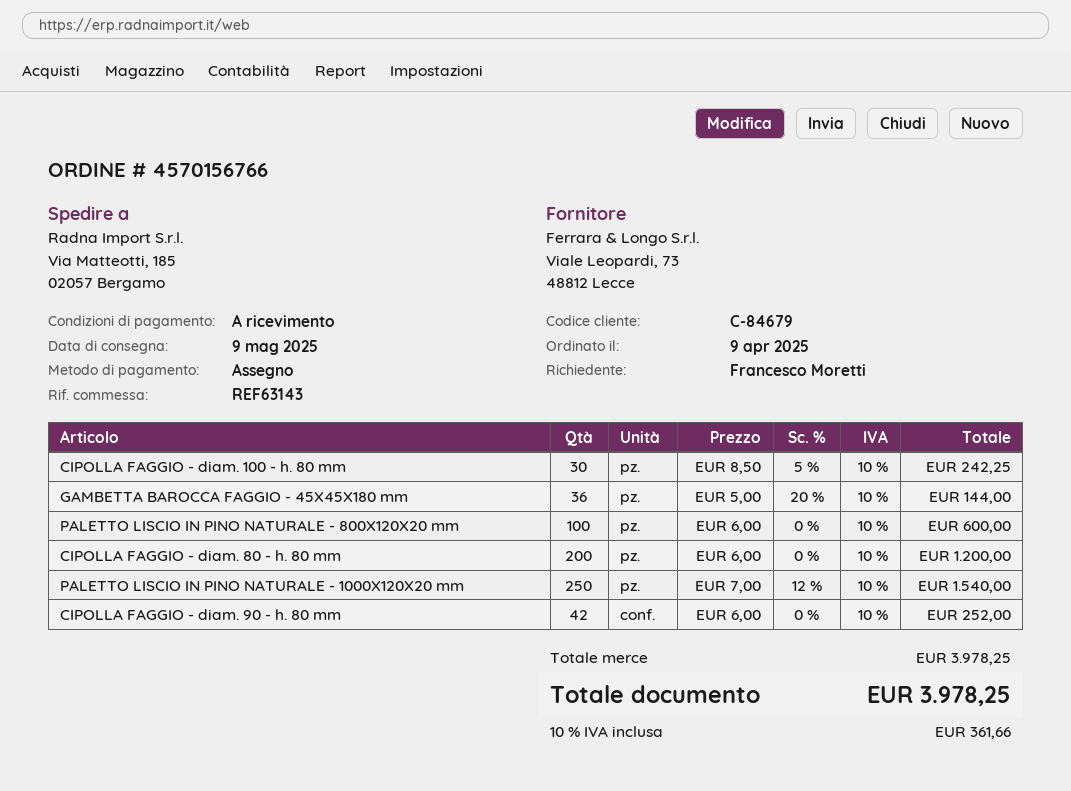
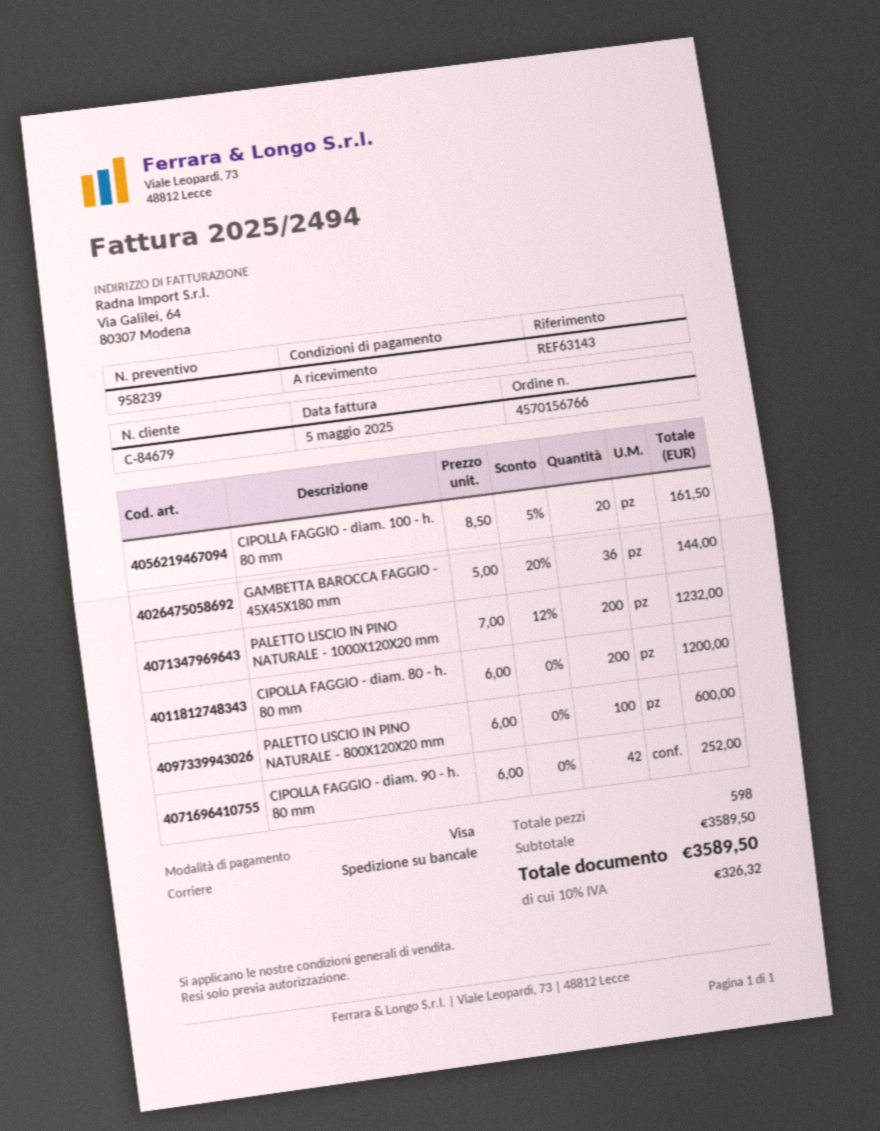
payment method: cheque -> Visa
CIPOLLA FAGGIO - diam. 100 - h. 80 mm: 30 x 8.50 - 5% = 242.25 -> 20 x 8.50 - 5% = 161.50
PALETTO LISCIO IN PINO NATURALE - 1000X120X20 mm: 250 x 7.00 - 12% = 1540.00 -> 200 x 7.00 - 12% = 1232.00
subtotal: 3978.25 -> 3589.50
tax: 10% = 361.66 -> 10% = 326.32
total: 3978.25 -> 3589.50

